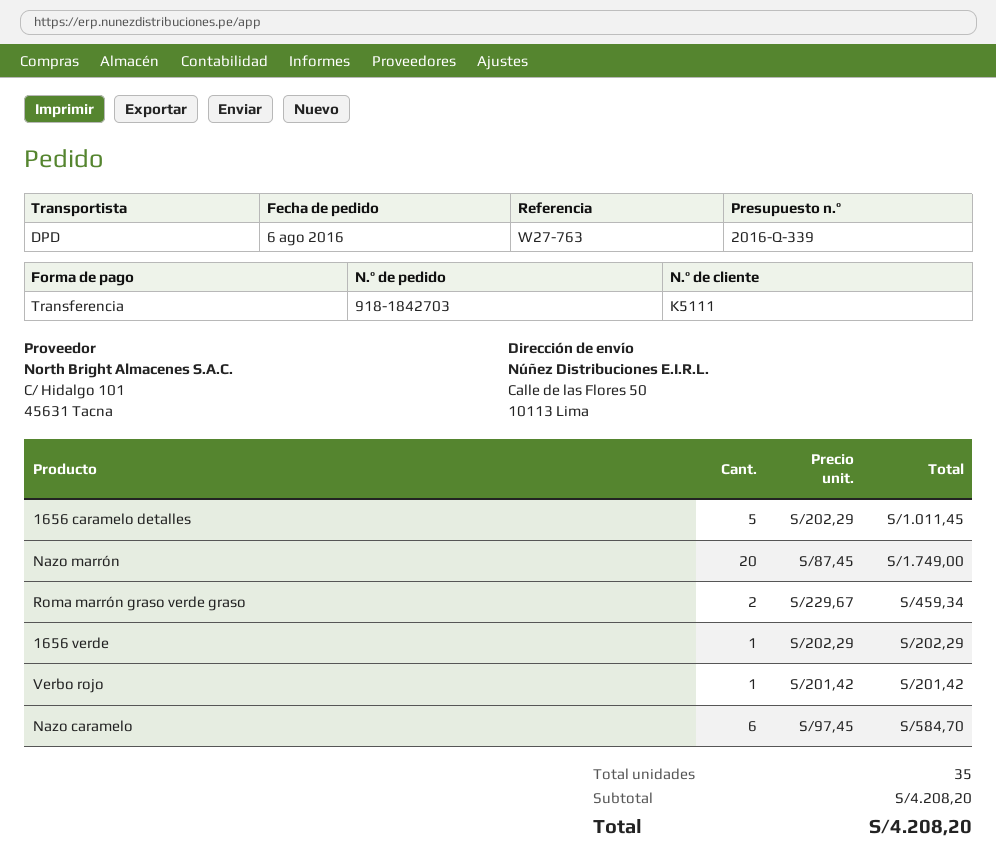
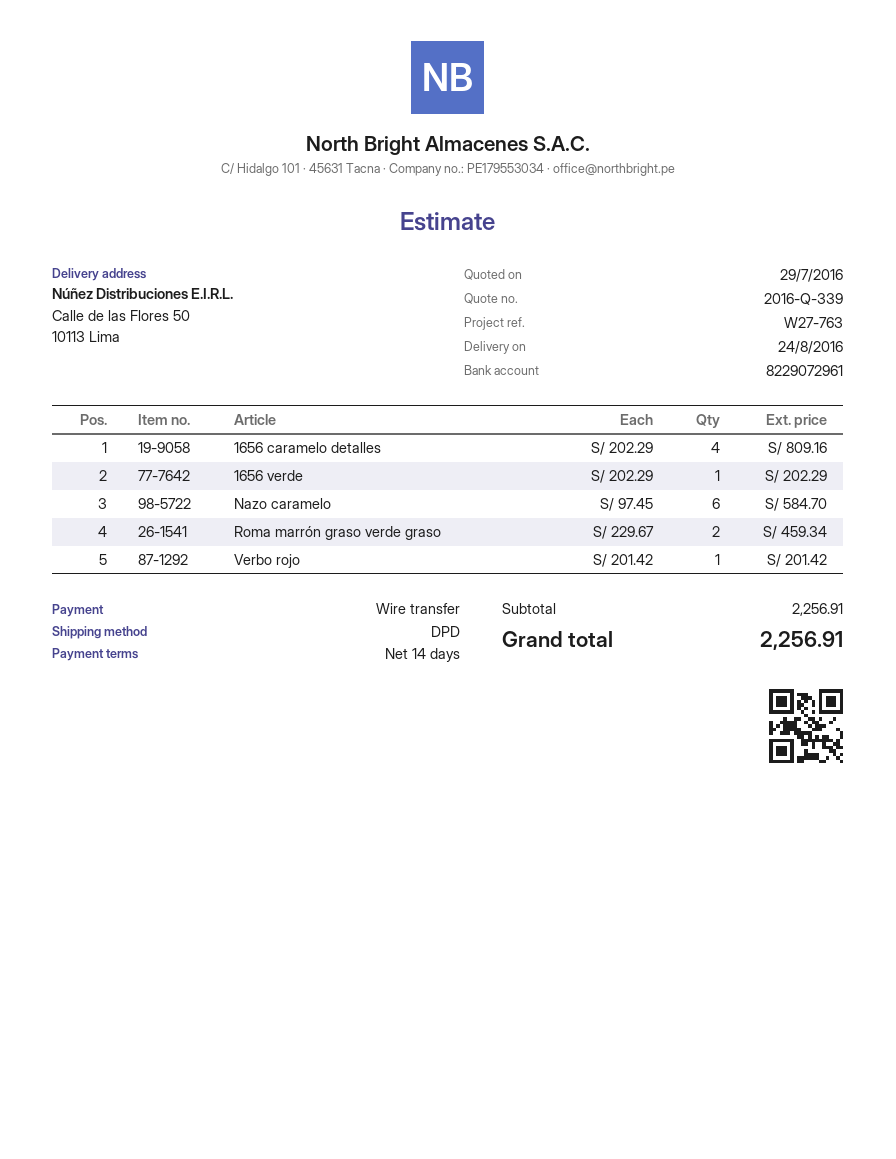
1656 caramelo detalles: 5 x 202.29 = 1011.45 -> 4 x 202.29 = 809.16
Nazo marrón: 20 x 87.45 = 1749.00 -> none
subtotal: 4208.20 -> 2256.91
total: 4208.20 -> 2256.91

